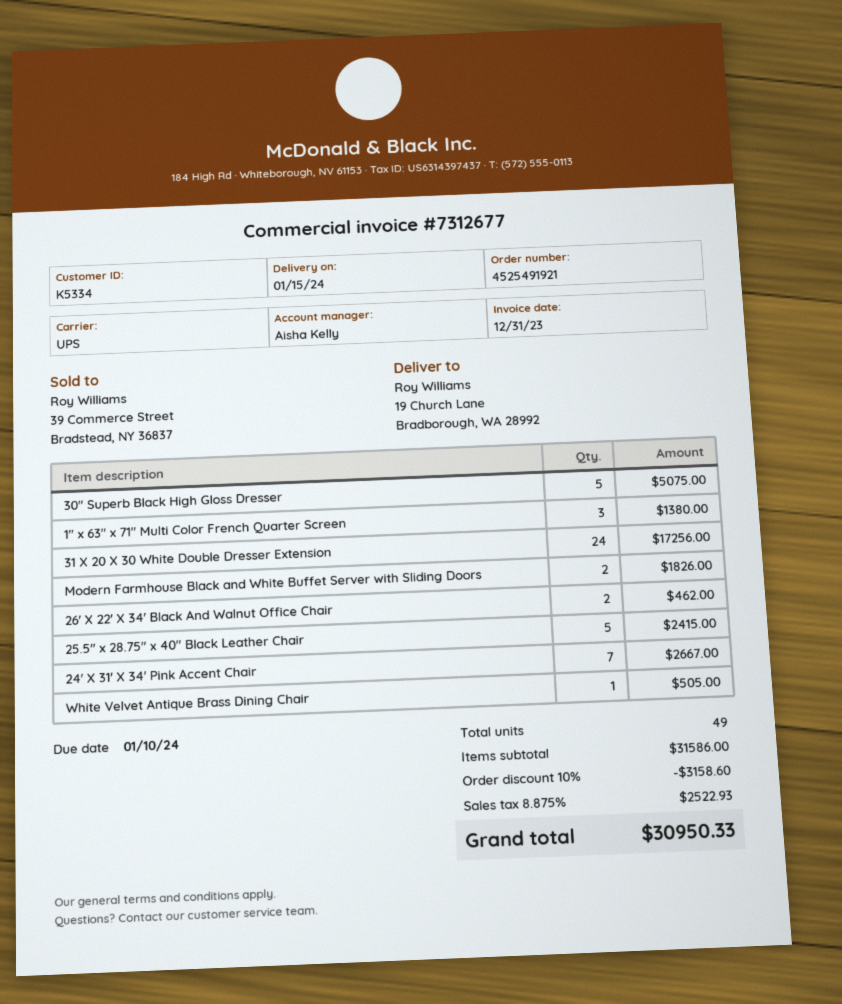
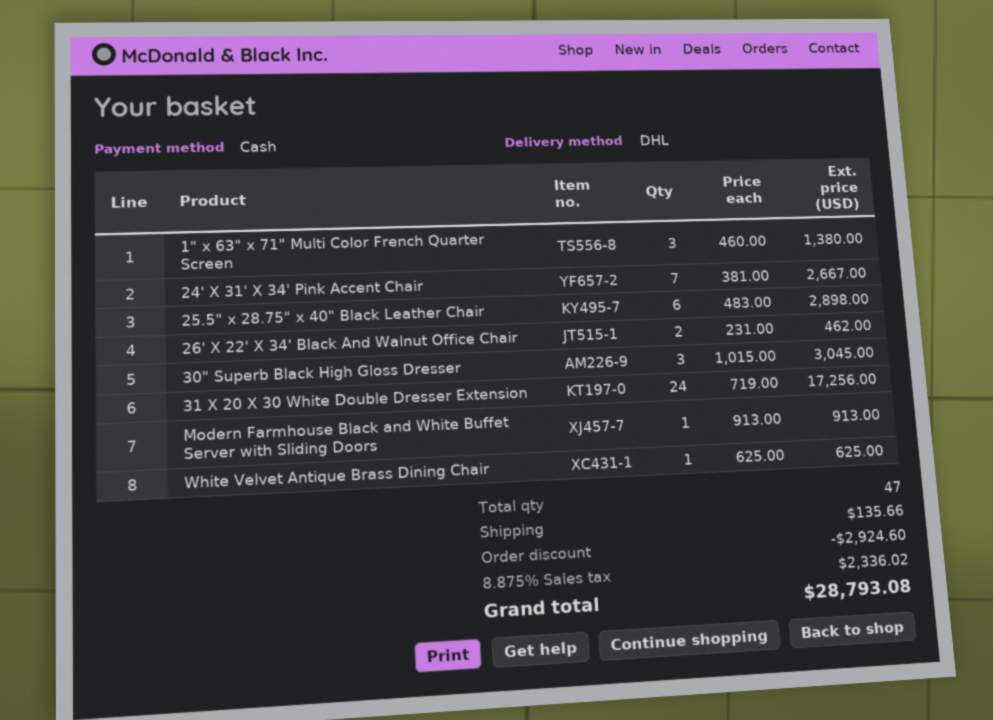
shipping method: UPS -> DHL
30" Superb Black High Gloss Dresser: 5 for 5075.00 -> 3 for 3045.00
Modern Farmhouse Black and White Buffet Server with Sliding Doors: 2 for 1826.00 -> 1 for 913.00
25.5" x 28.75" x 40" Black Leather Chair: 5 for 2415.00 -> 6 for 2898.00
White Velvet Antique Brass Dining Chair: 1 for 505.00 -> 1 for 625.00
total quantity: 49 -> 47
discount: 3158.60 -> 2924.60
shipping: none -> 135.66
tax: 8.875% = 2522.93 -> 8.875% = 2336.02
total: 30950.33 -> 28793.08

